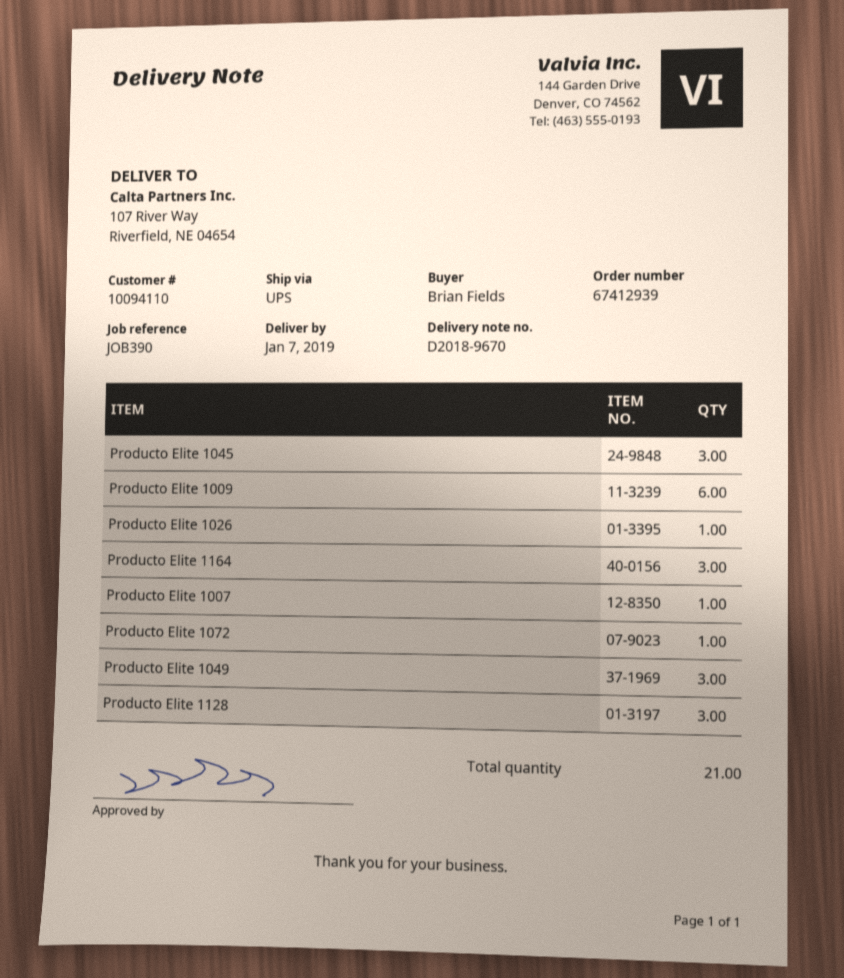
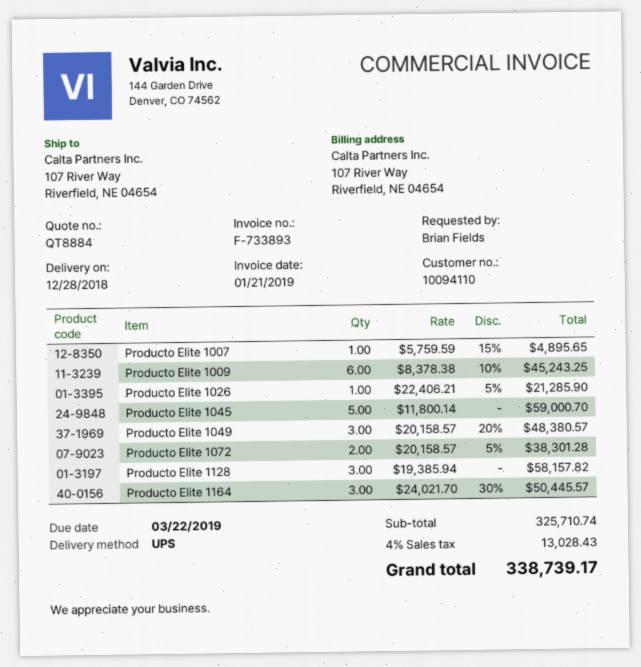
delivery date: 2019-01-07 -> 2018-12-28
Producto Elite 1045: 3 -> 5
Producto Elite 1072: 1 -> 2

